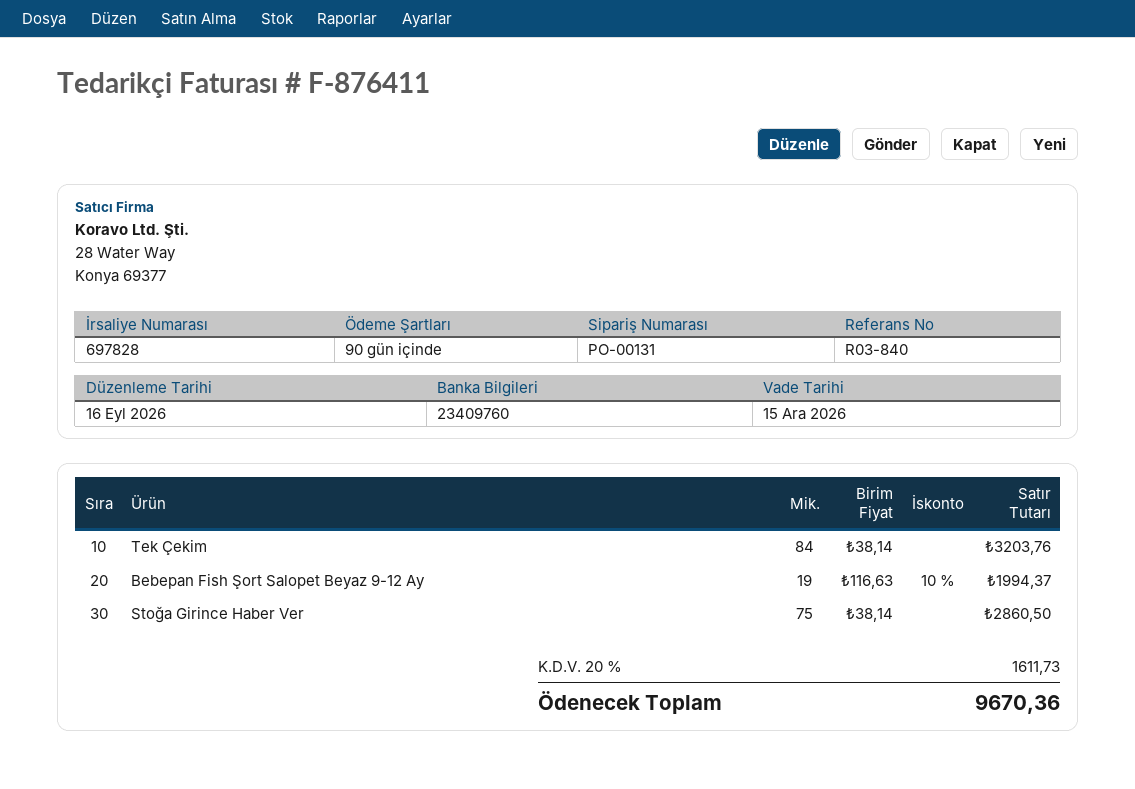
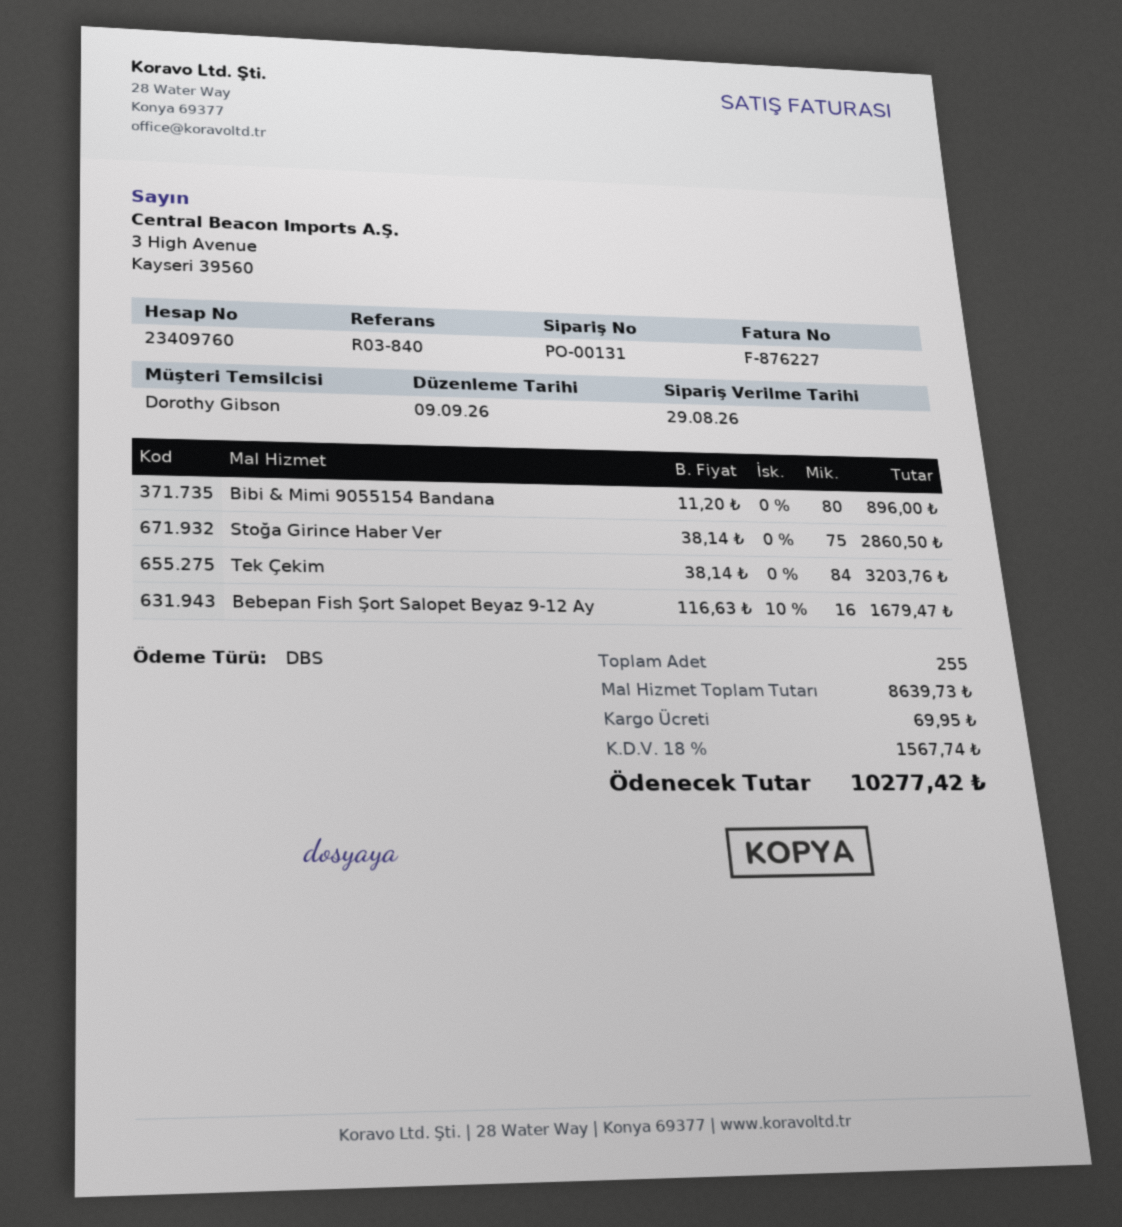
invoice number: F-876411 -> F-876227
invoice date: 2026-09-16 -> 2026-09-09
Bebepan Fish Şort Salopet Beyaz 9-12 Ay: 19 x 116.63 - 10% = 1994.37 -> 16 x 116.63 - 10% = 1679.47
Bibi & Mimi 9055154 Bandana: none -> 80 x 11.20 = 896.00
shipping: none -> 69.95
tax: 20% = 1611.73 -> 18% = 1567.74
total: 9670.36 -> 10277.42

